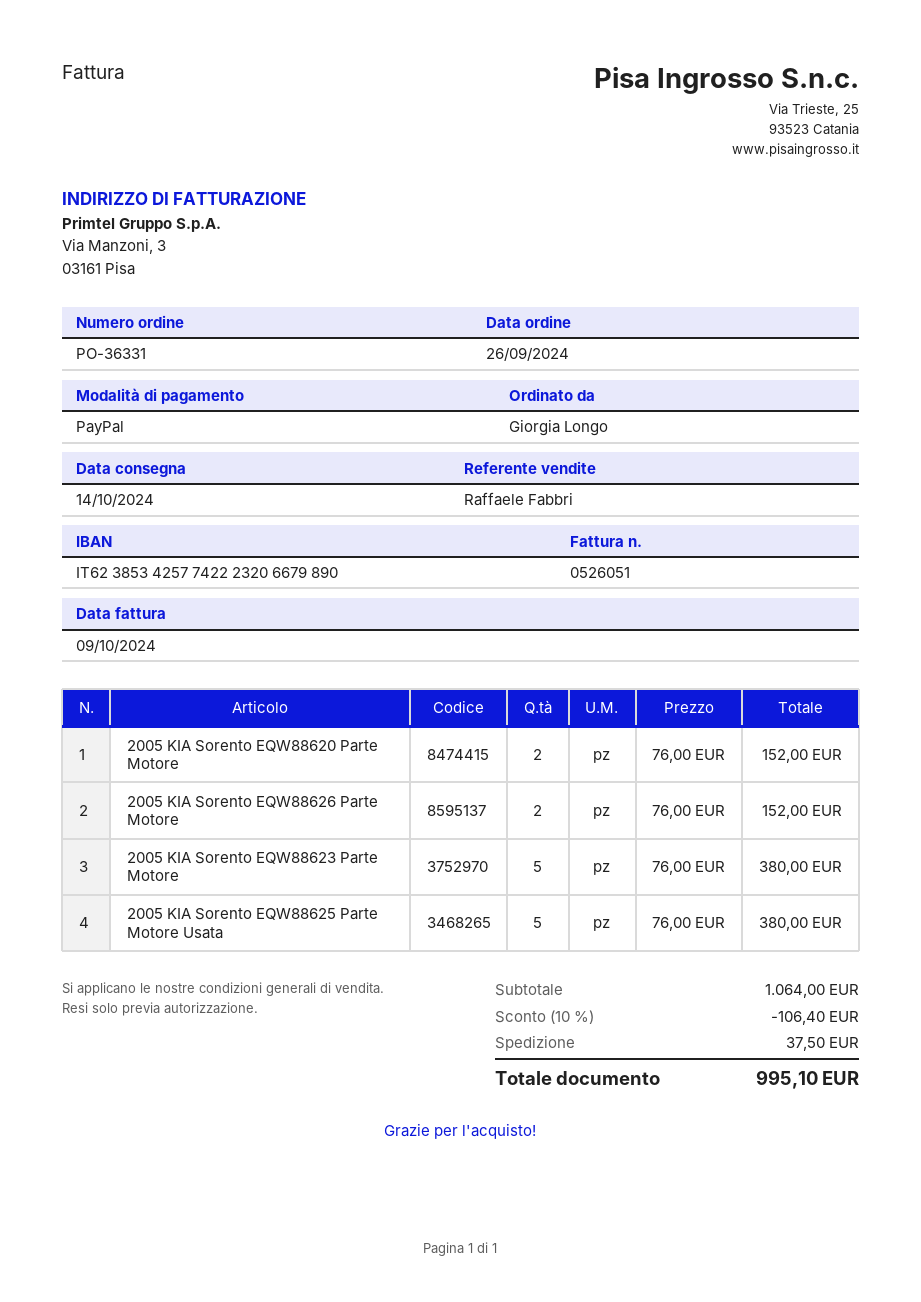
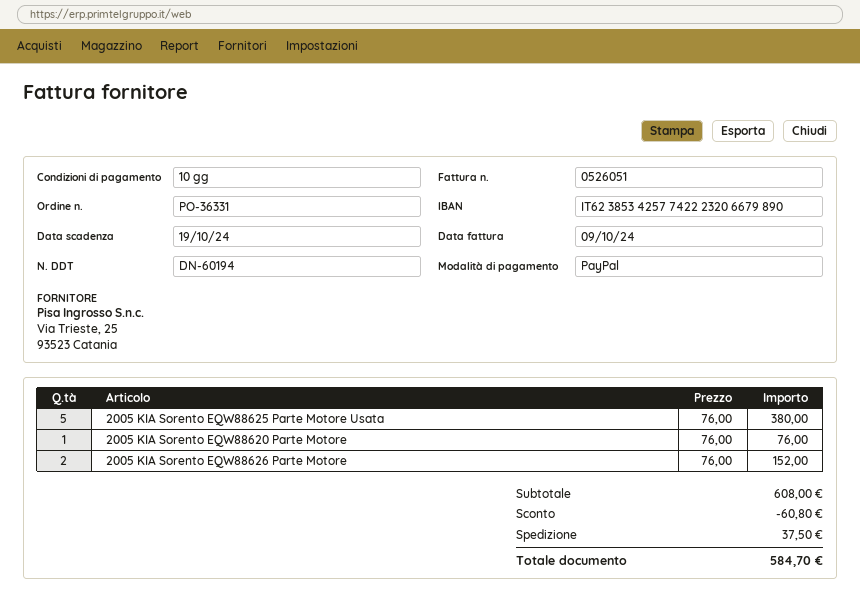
2005 KIA Sorento EQW88620 Parte Motore: 2 x 76.00 = 152.00 -> 1 x 76.00 = 76.00
2005 KIA Sorento EQW88623 Parte Motore: 5 x 76.00 = 380.00 -> none
subtotal: 1064.00 -> 608.00
discount: 106.40 -> 60.80
total: 995.10 -> 584.70

